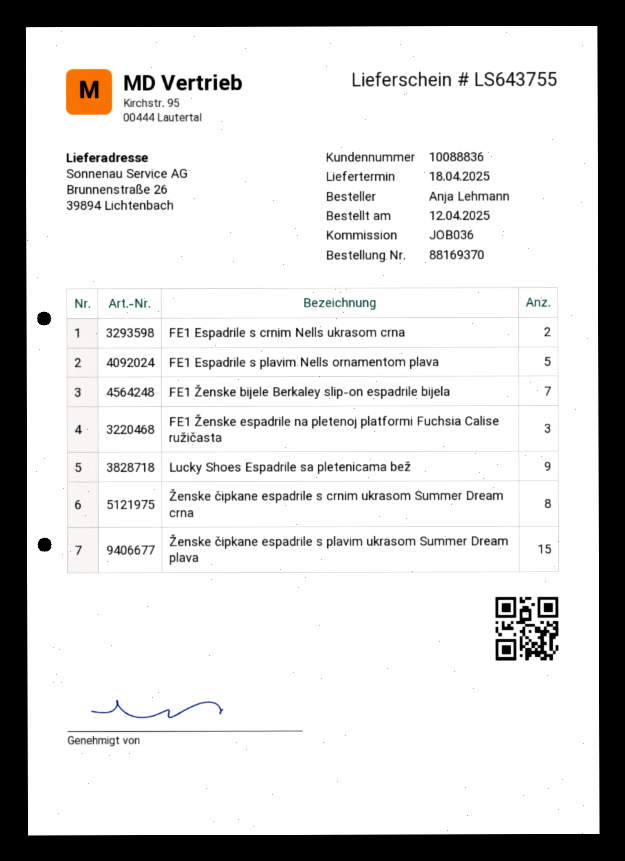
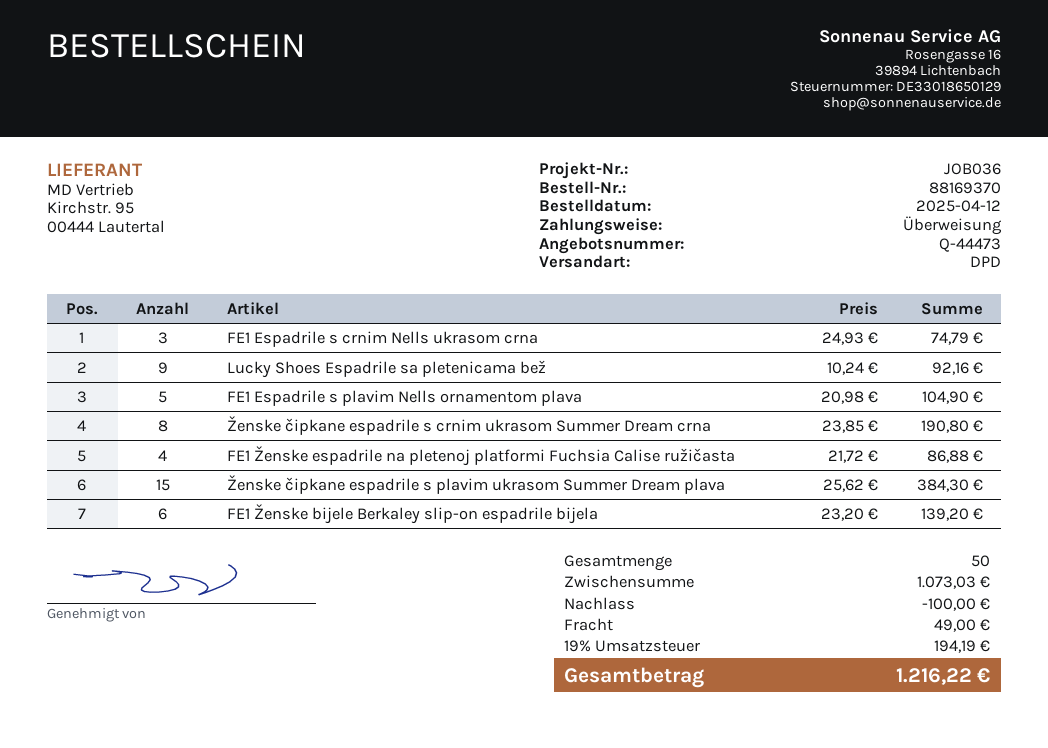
FE1 Espadrile s crnim Nells ukrasom crna: 2 -> 3
FE1 Ženske bijele Berkaley slip-on espadrile bijela: 7 -> 6
FE1 Ženske espadrile na pletenoj platformi Fuchsia Calise ružičasta: 3 -> 4

